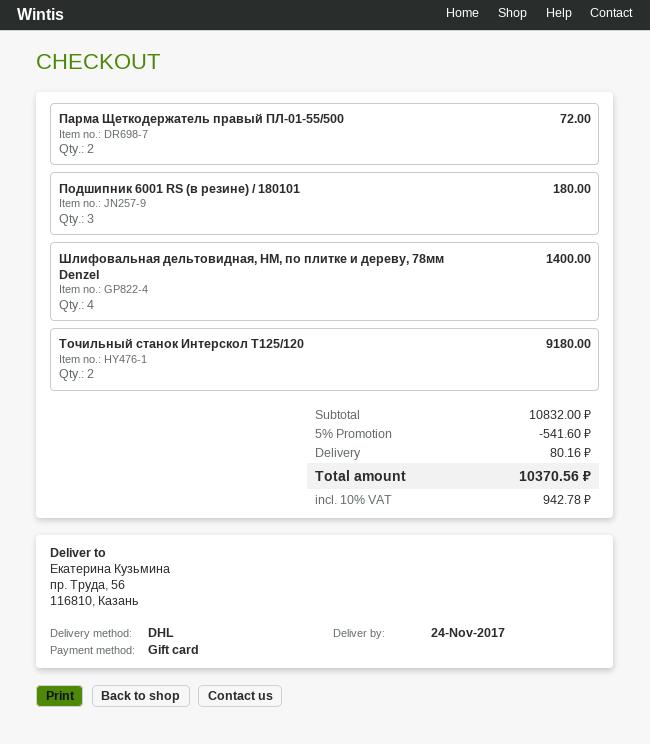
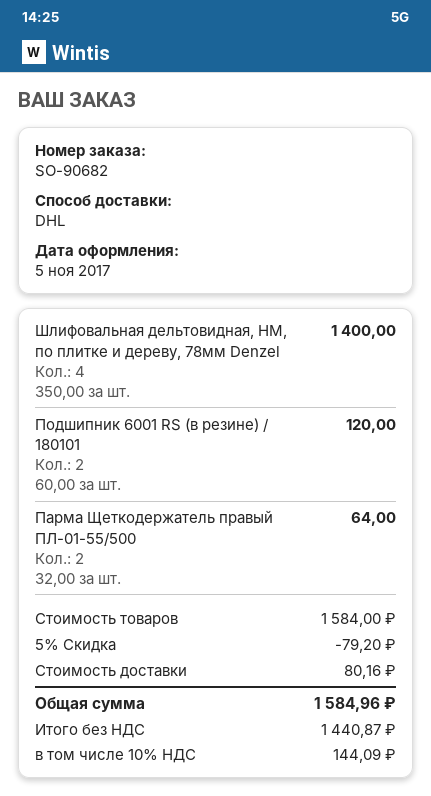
Парма Щеткодержатель правый ПЛ-01-55/500: 2 for 72.00 -> 2 for 64.00
Подшипник 6001 RS (в резине) / 180101: 3 for 180.00 -> 2 for 120.00
Точильный станок Интерскол Т125/120: 2 for 9180.00 -> none
subtotal: 10832.00 -> 1584.00
discount: 5% = 541.60 -> 5% = 79.20
tax: 10% = 942.78 -> 10% = 144.09
total: 10370.56 -> 1584.96

